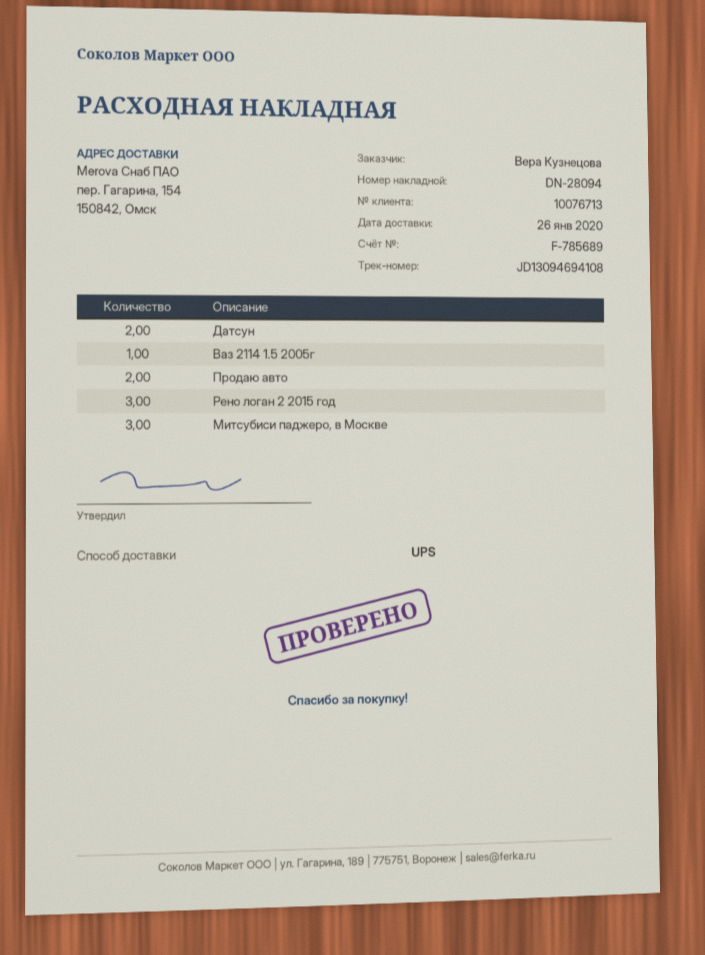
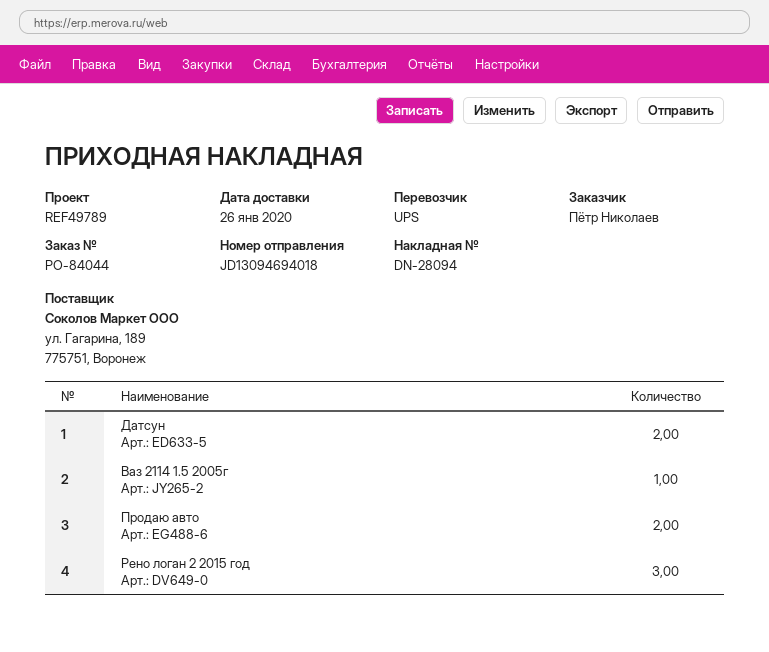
ordered by: Вера Кузнецова -> Пётр Николаев
tracking number: JD13094694108 -> JD13094694018
Митсубиси паджеро, в Москве: 3 -> none

